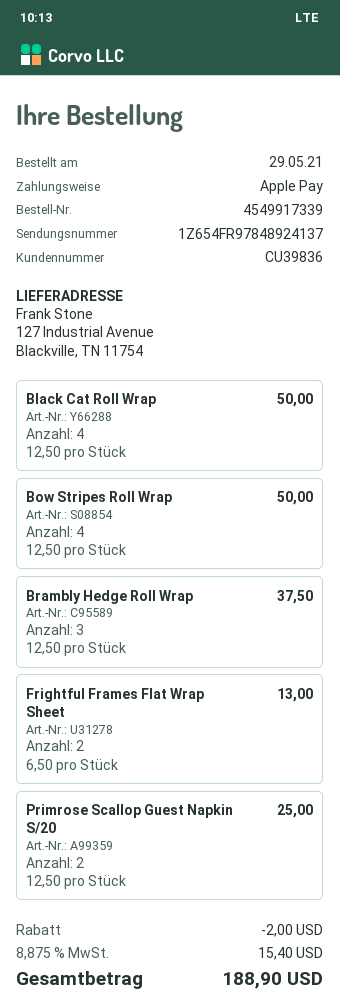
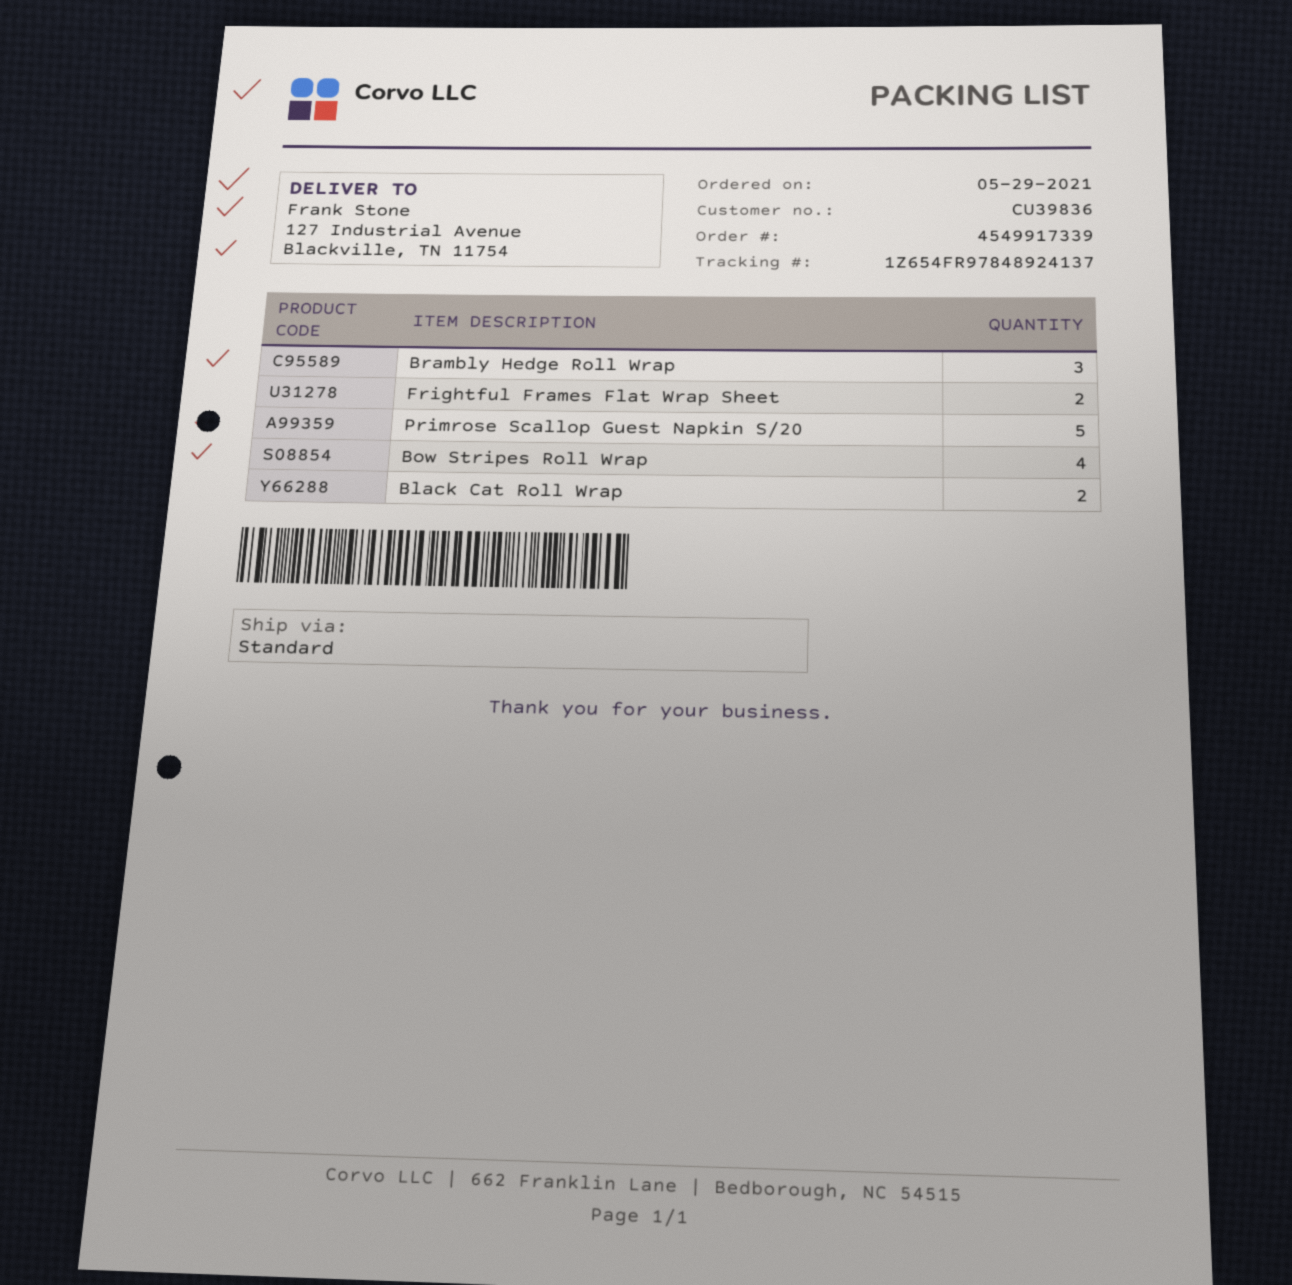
Black Cat Roll Wrap: 4 -> 2
Primrose Scallop Guest Napkin S/20: 2 -> 5

